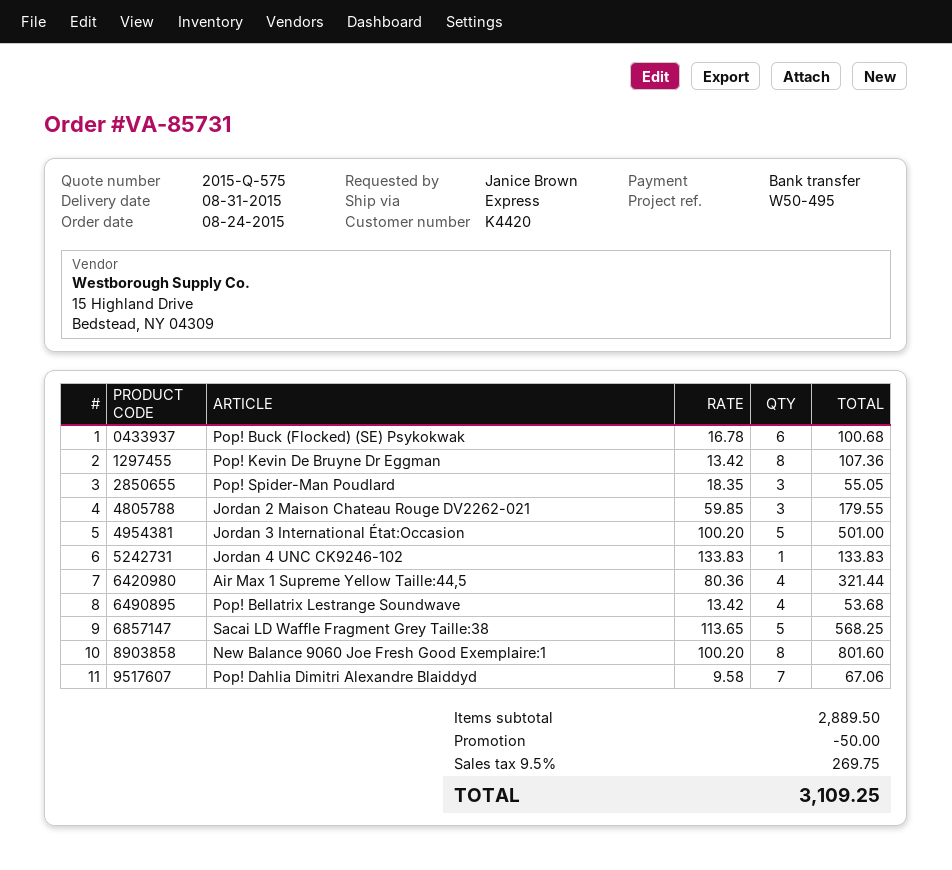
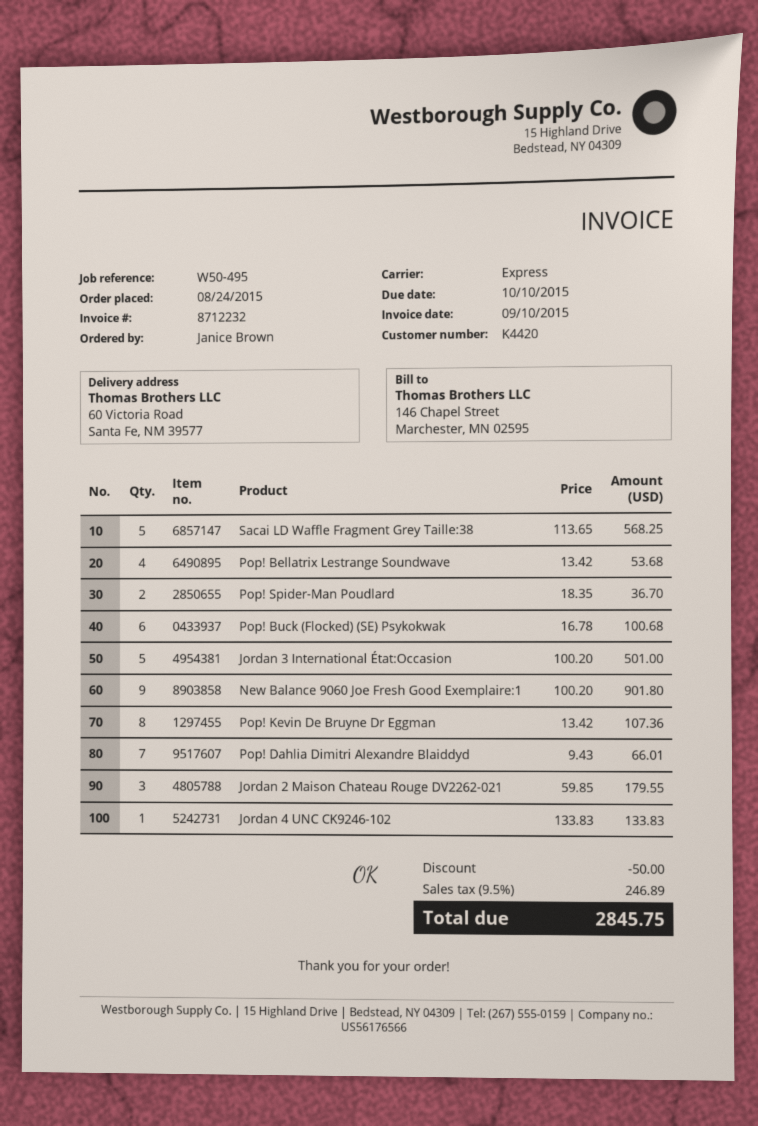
Pop! Spider-Man Poudlard: 3 x 18.35 = 55.05 -> 2 x 18.35 = 36.70
Air Max 1 Supreme Yellow Taille:44,5: 4 x 80.36 = 321.44 -> none
New Balance 9060 Joe Fresh Good Exemplaire:1: 8 x 100.20 = 801.60 -> 9 x 100.20 = 901.80
Pop! Dahlia Dimitri Alexandre Blaiddyd: 7 x 9.58 = 67.06 -> 7 x 9.43 = 66.01
tax: 9.5% = 269.75 -> 9.5% = 246.89
total: 3109.25 -> 2845.75

